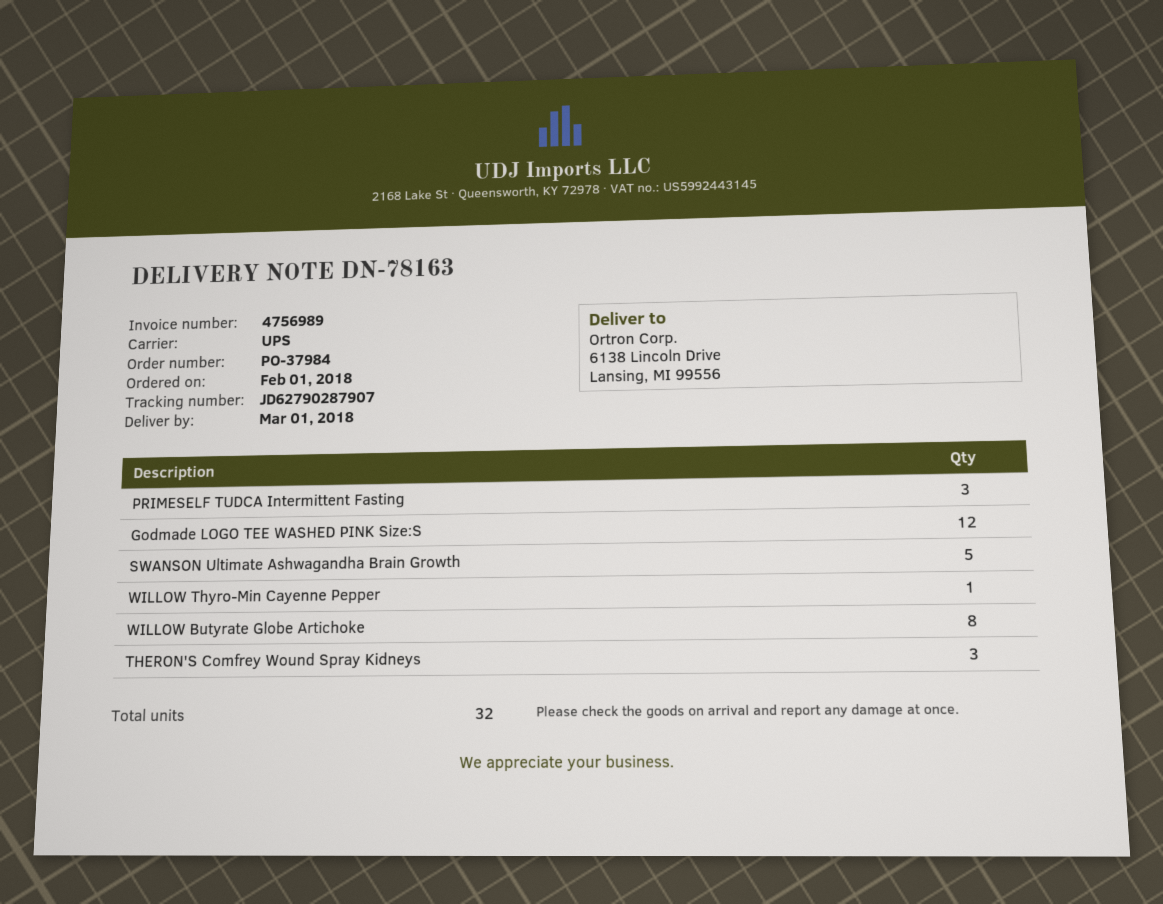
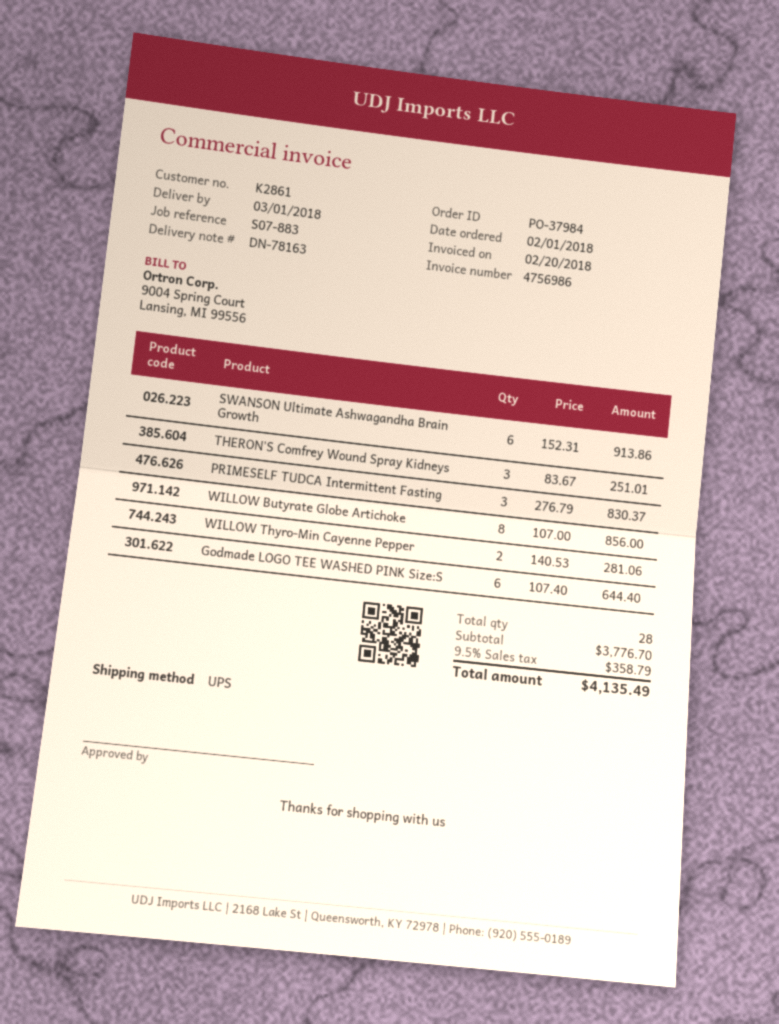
invoice number: 4756989 -> 4756986
Godmade LOGO TEE WASHED PINK Size:S: 12 -> 6
SWANSON Ultimate Ashwagandha Brain Growth: 5 -> 6
WILLOW Thyro-Min Cayenne Pepper: 1 -> 2
total quantity: 32 -> 28

